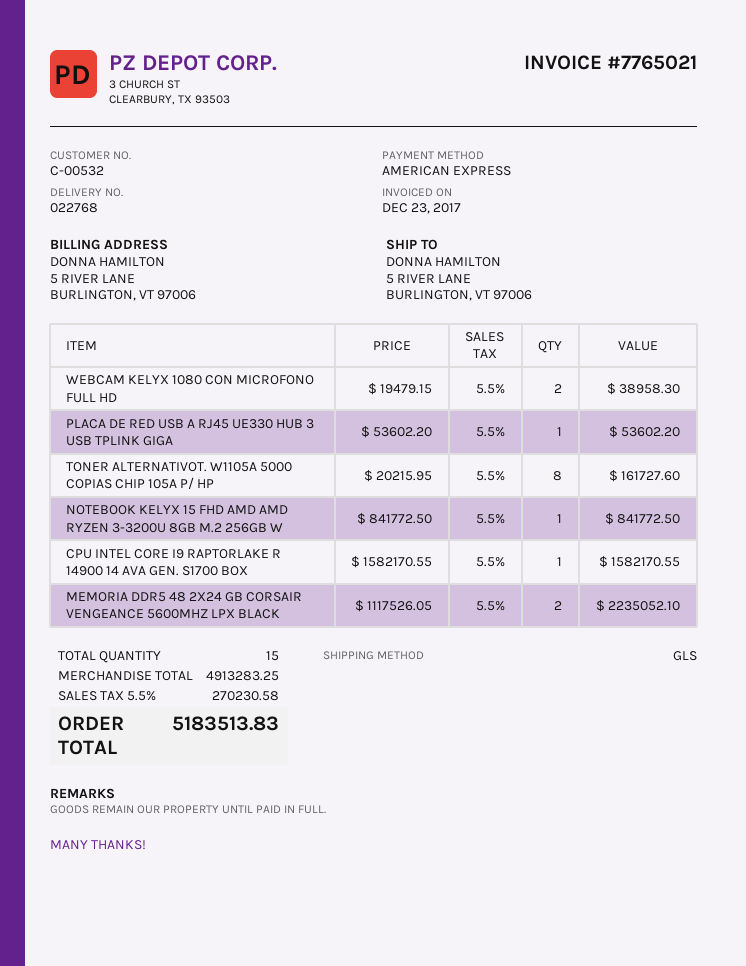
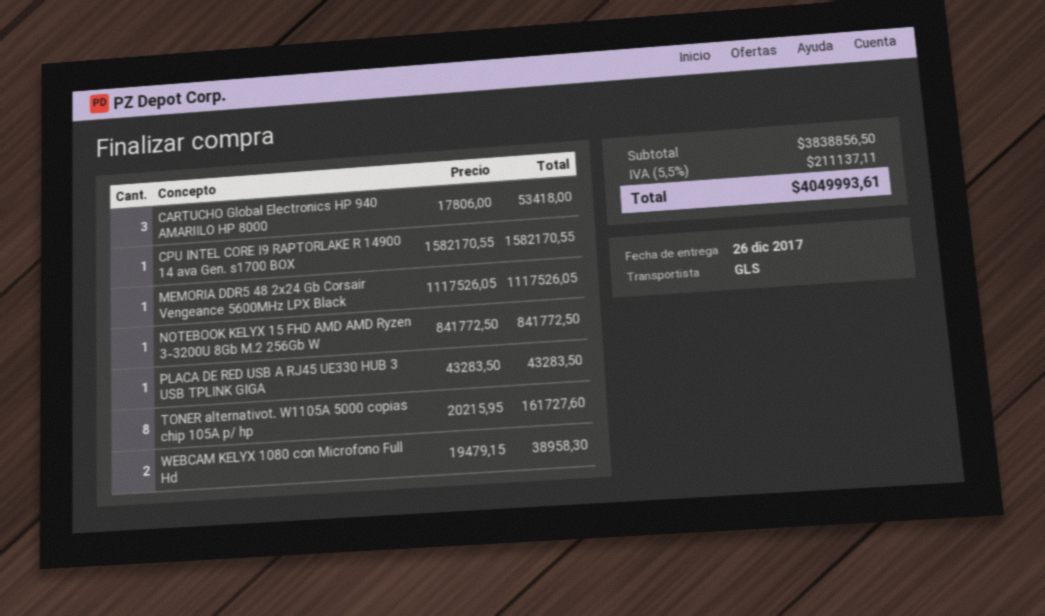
PLACA DE RED USB A RJ45 UE330 HUB 3 USB TPLINK GIGA: 1 x 53602.20 = 53602.20 -> 1 x 43283.50 = 43283.50
MEMORIA DDR5 48 2X24 GB CORSAIR VENGEANCE 5600MHZ LPX BLACK: 2 x 1117526.05 = 2235052.10 -> 1 x 1117526.05 = 1117526.05
CARTUCHO Global Electronics HP 940 AMARIILO HP 8000: none -> 3 x 17806.00 = 53418.00
subtotal: 4913283.25 -> 3838856.50
tax: 5.5% = 270230.58 -> 5.5% = 211137.11
total: 5183513.83 -> 4049993.61

